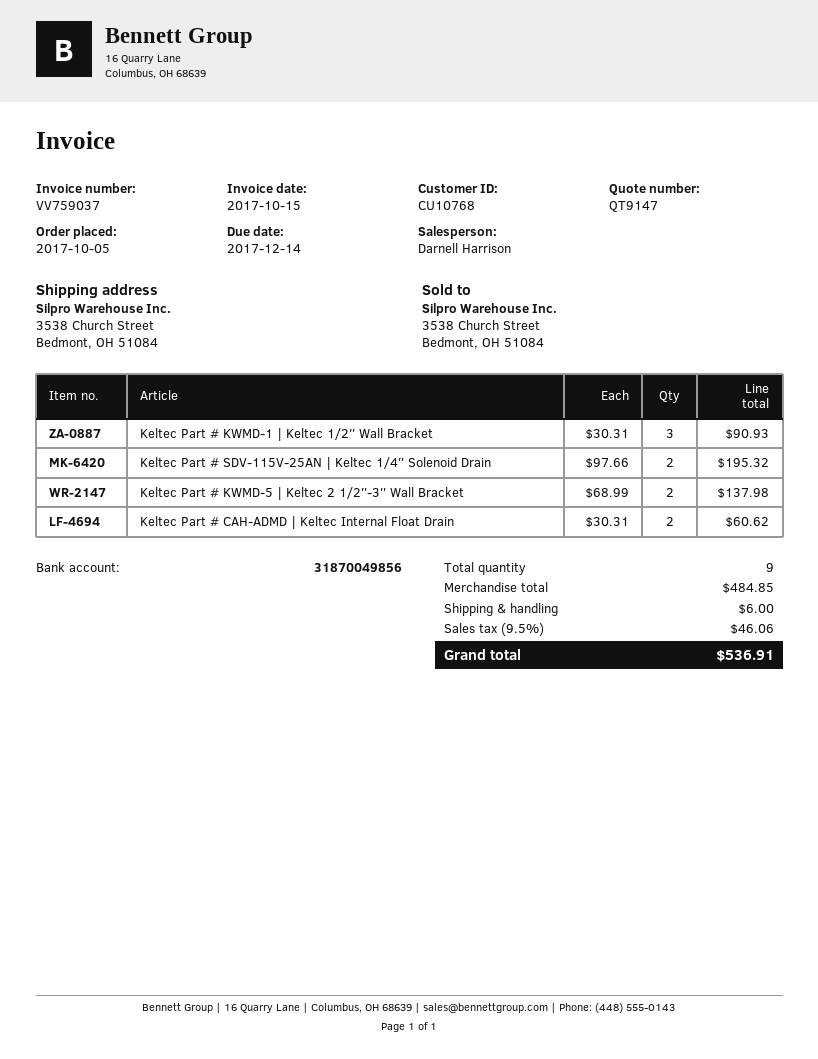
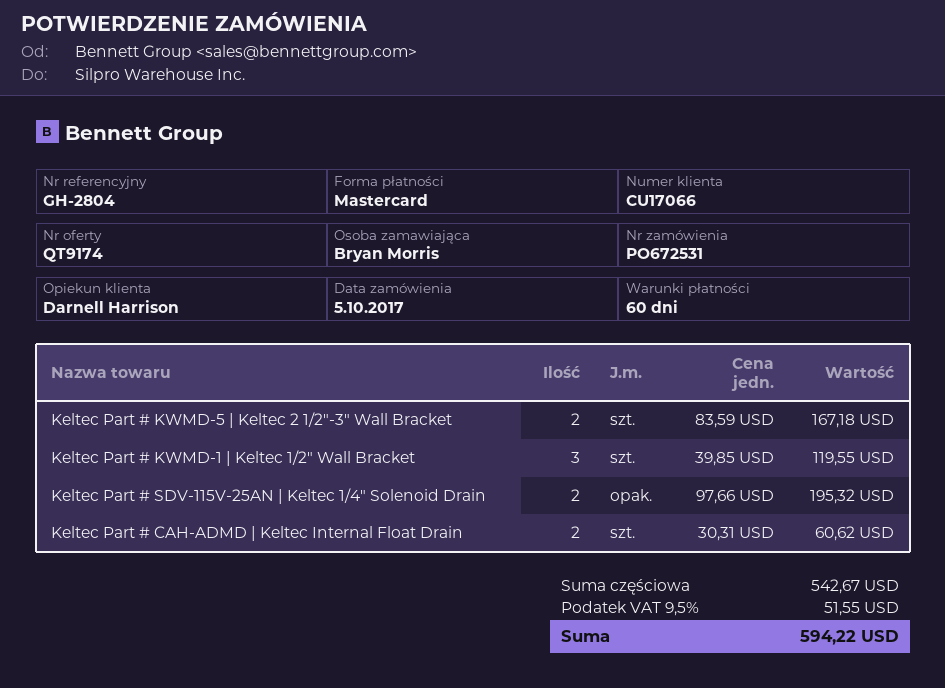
quote number: QT9147 -> QT9174
customer number: CU10768 -> CU17066
Keltec Part # KWMD-1 | Keltec 1/2″ Wall Bracket: 3 x 30.31 = 90.93 -> 3 x 39.85 = 119.55
Keltec Part # KWMD-5 | Keltec 2 1/2″-3″ Wall Bracket: 2 x 68.99 = 137.98 -> 2 x 83.59 = 167.18
subtotal: 484.85 -> 542.67
shipping: 6.00 -> none
tax: 9.5% = 46.06 -> 9.5% = 51.55
total: 536.91 -> 594.22

